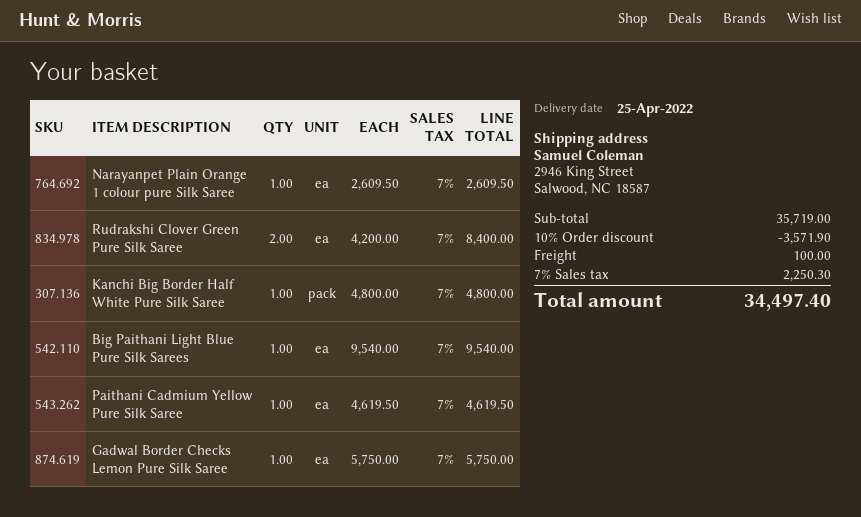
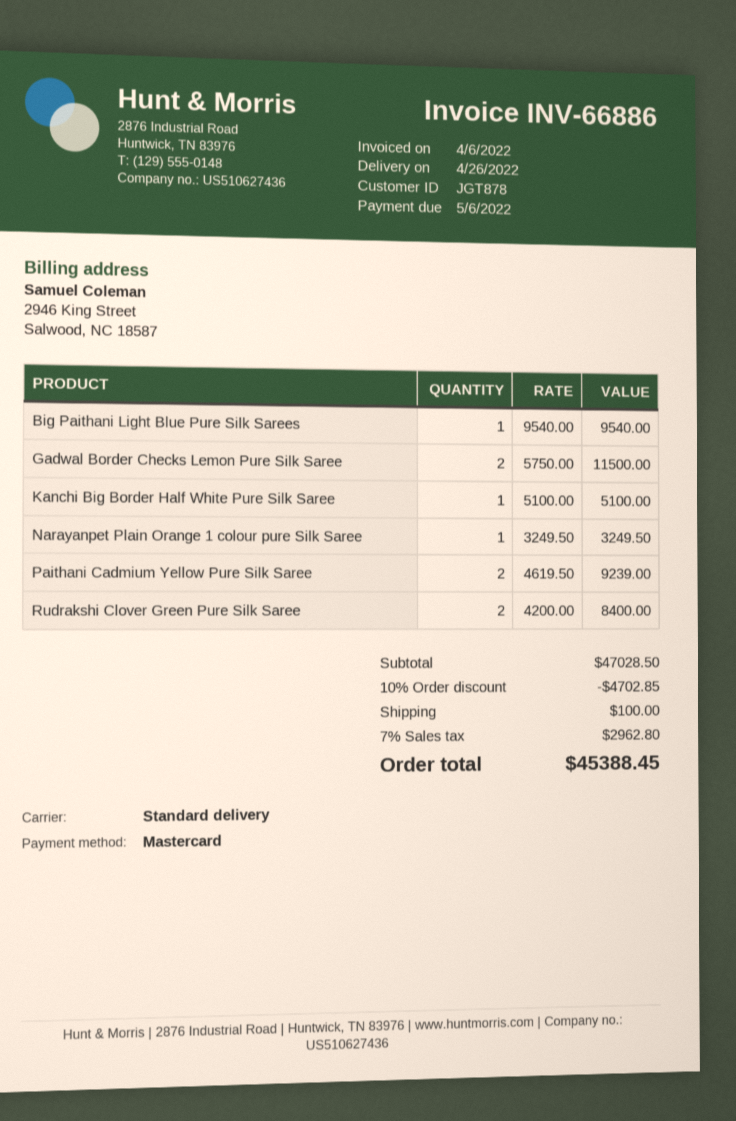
delivery date: 2022-04-25 -> 2022-04-26
Narayanpet Plain Orange 1 colour pure Silk Saree: 1 x 2609.50 = 2609.50 -> 1 x 3249.50 = 3249.50
Kanchi Big Border Half White Pure Silk Saree: 1 x 4800.00 = 4800.00 -> 1 x 5100.00 = 5100.00
Paithani Cadmium Yellow Pure Silk Saree: 1 x 4619.50 = 4619.50 -> 2 x 4619.50 = 9239.00
Gadwal Border Checks Lemon Pure Silk Saree: 1 x 5750.00 = 5750.00 -> 2 x 5750.00 = 11500.00
subtotal: 35719.00 -> 47028.50
discount: 10% = 3571.90 -> 10% = 4702.85
tax: 7% = 2250.30 -> 7% = 2962.80
total: 34497.40 -> 45388.45

